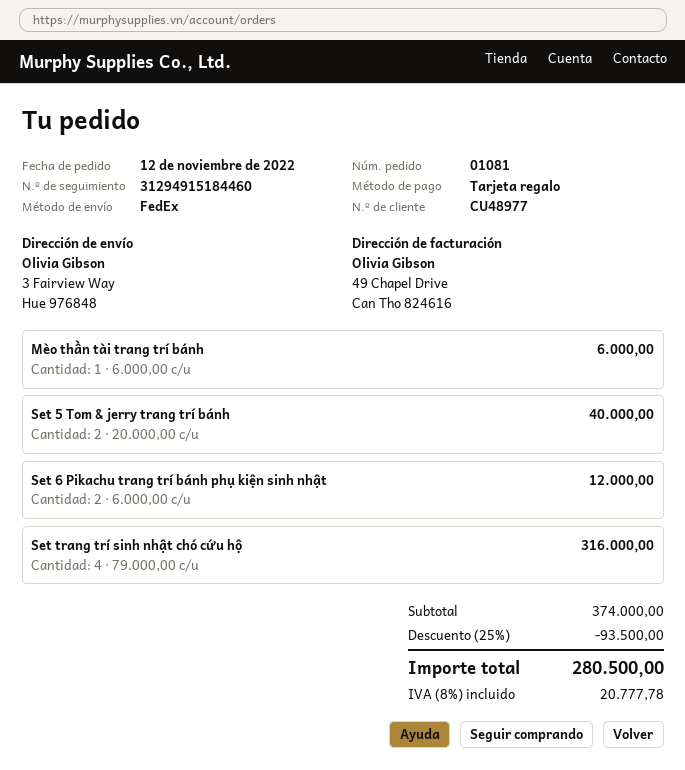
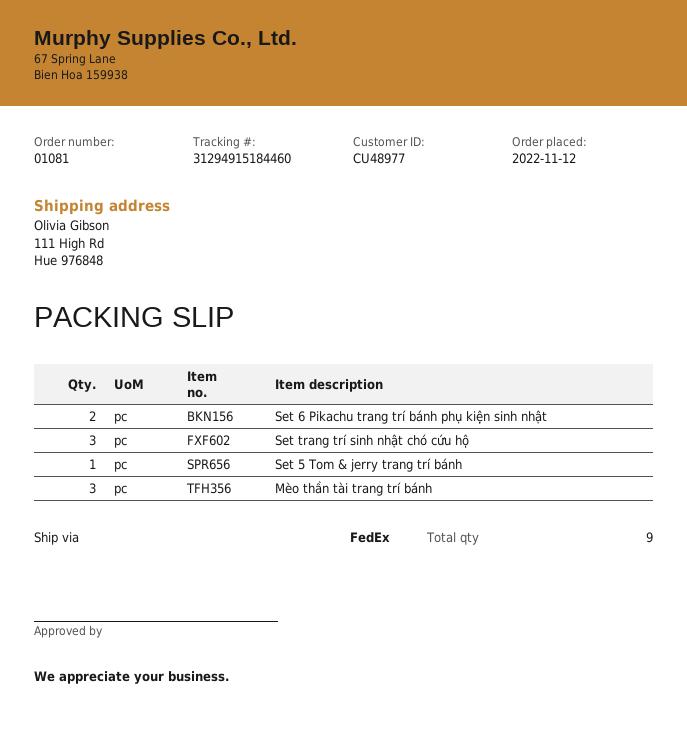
ship to: 3 Fairview Way, Hue 976848 -> 111 High Rd, Hue 976848
Mèo thần tài trang trí bánh: 1 -> 3
Set 5 Tom & jerry trang trí bánh: 2 -> 1
Set trang trí sinh nhật chó cứu hộ: 4 -> 3

